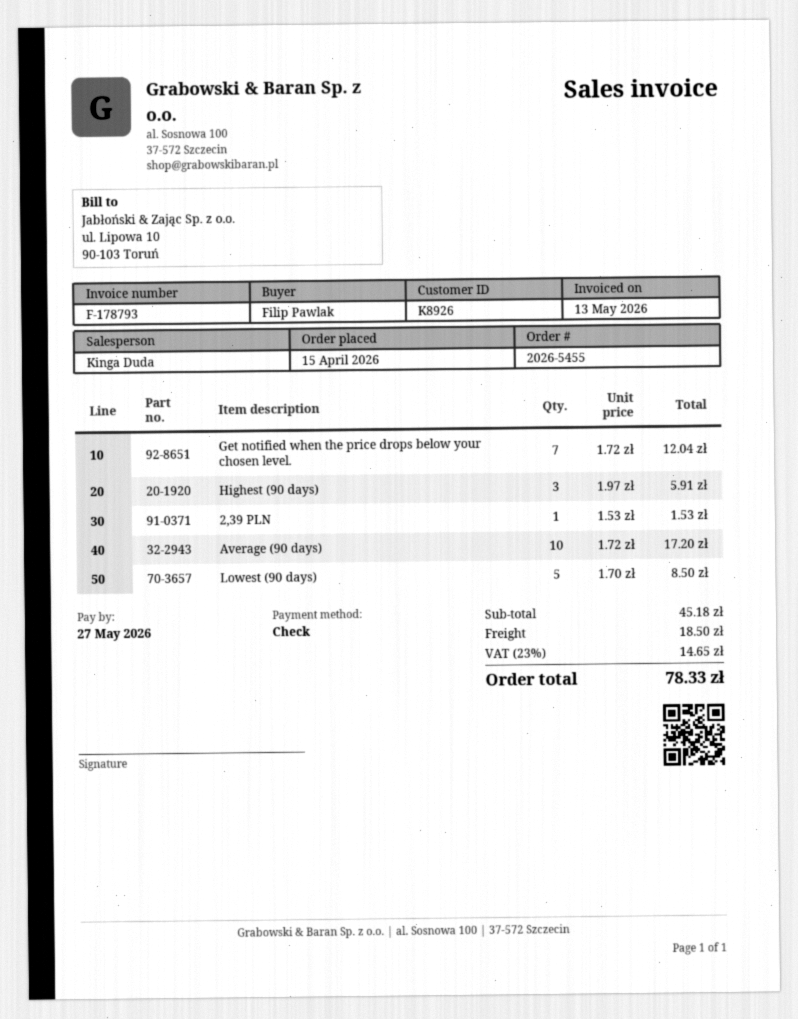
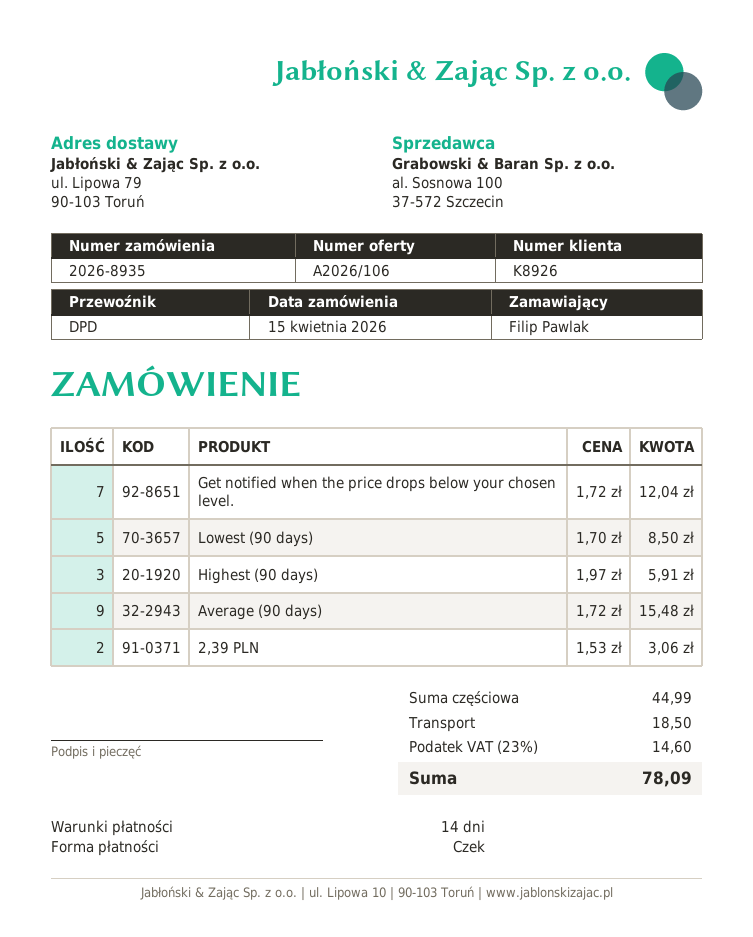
order number: 2026-5455 -> 2026-8935
2,39 PLN: 1 x 1.53 = 1.53 -> 2 x 1.53 = 3.06
Average (90 days): 10 x 1.72 = 17.20 -> 9 x 1.72 = 15.48
subtotal: 45.18 -> 44.99
tax: 23% = 14.65 -> 23% = 14.60
total: 78.33 -> 78.09

